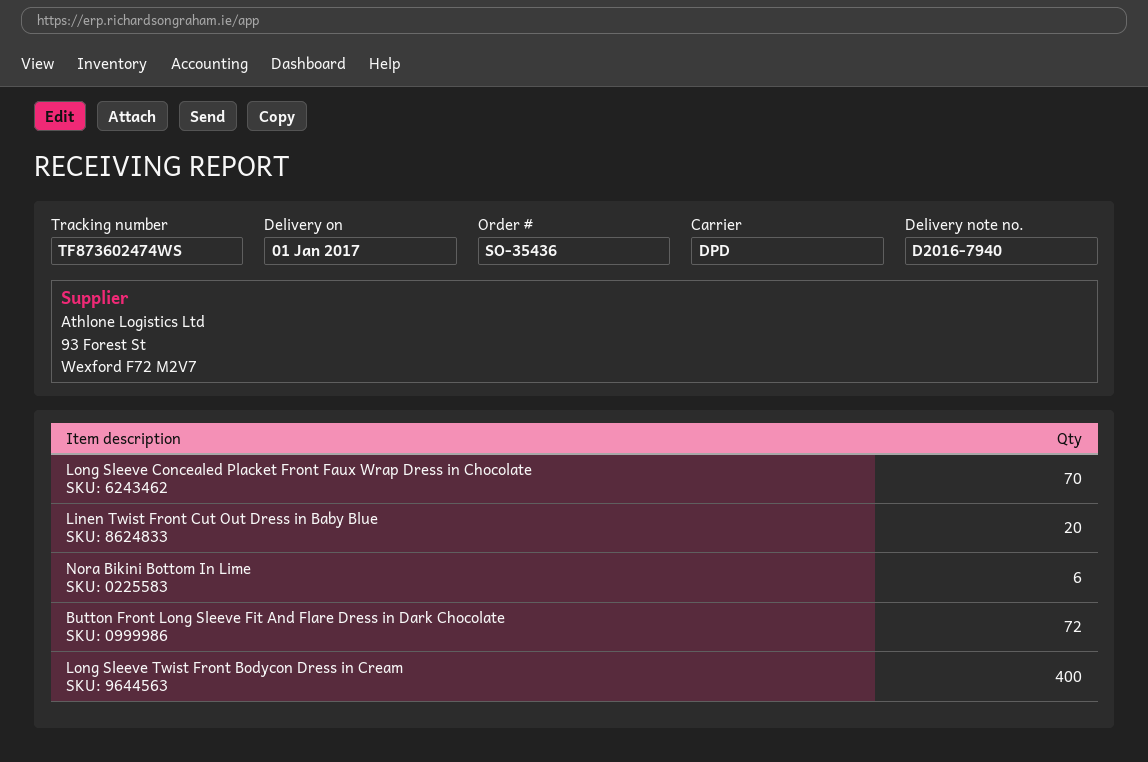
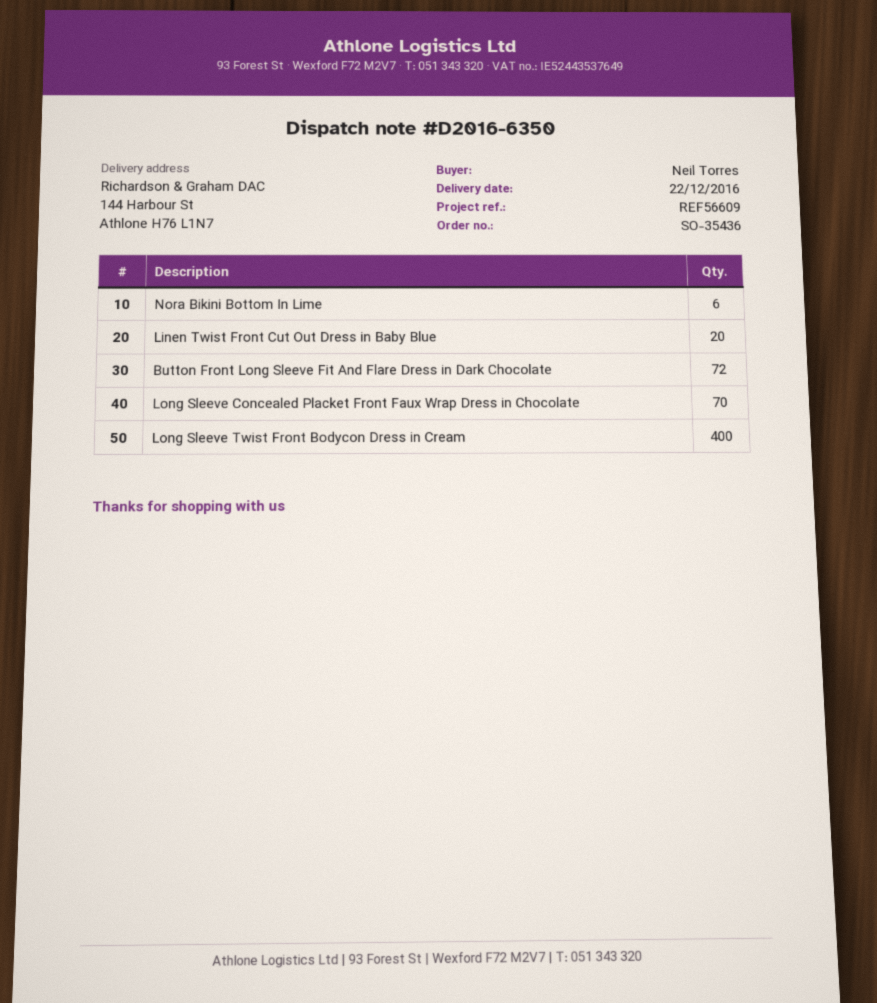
delivery note number: D2016-7940 -> D2016-6350
delivery date: 2017-01-01 -> 2016-12-22

